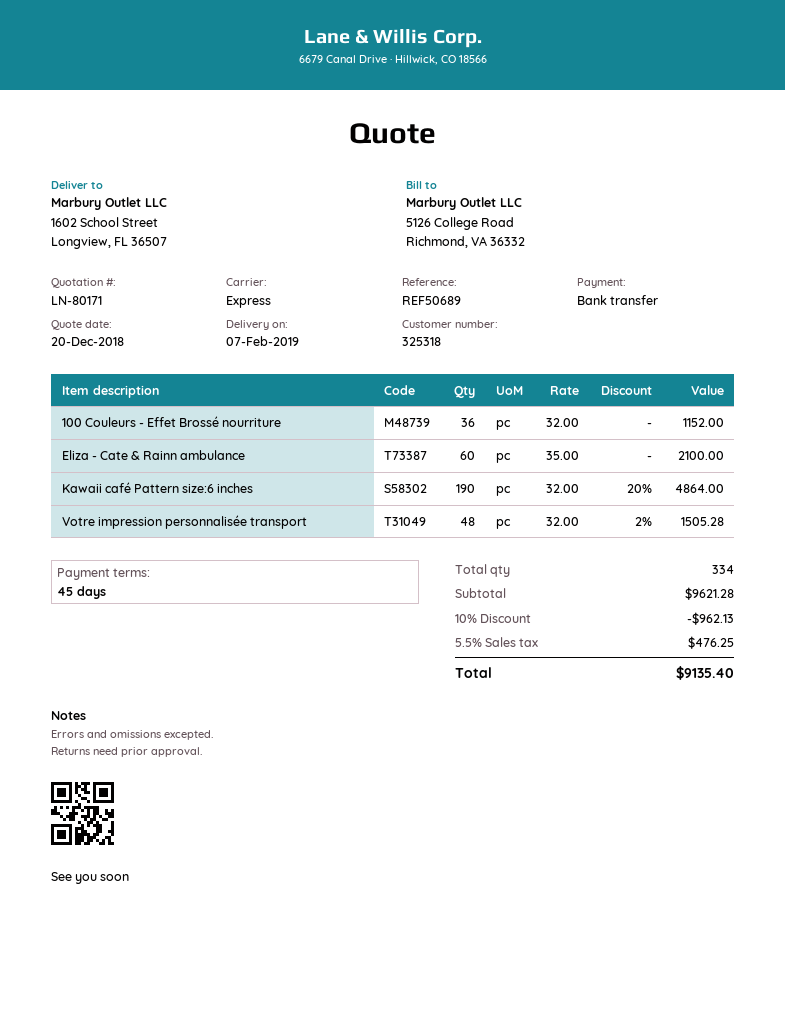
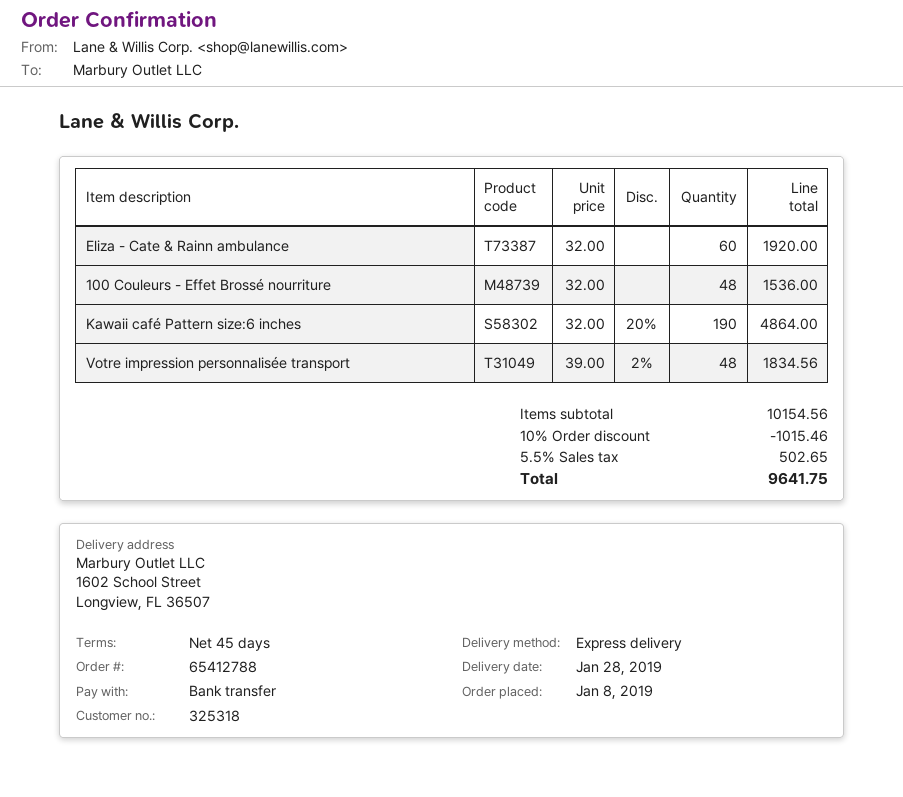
delivery date: 2019-02-07 -> 2019-01-28
100 Couleurs - Effet Brossé nourriture: 36 x 32.00 = 1152.00 -> 48 x 32.00 = 1536.00
Eliza - Cate & Rainn ambulance: 60 x 35.00 = 2100.00 -> 60 x 32.00 = 1920.00
Votre impression personnalisée transport: 48 x 32.00 - 2% = 1505.28 -> 48 x 39.00 - 2% = 1834.56
subtotal: 9621.28 -> 10154.56
discount: 10% = 962.13 -> 10% = 1015.46
tax: 5.5% = 476.25 -> 5.5% = 502.65
total: 9135.40 -> 9641.75

